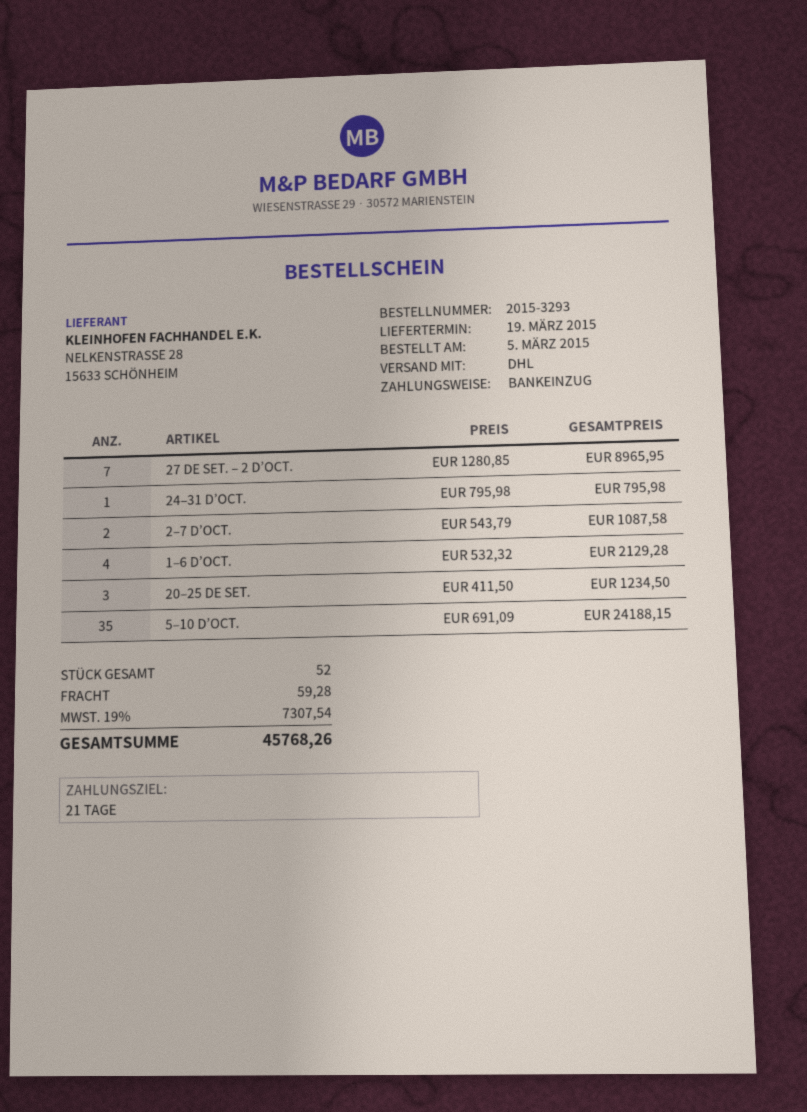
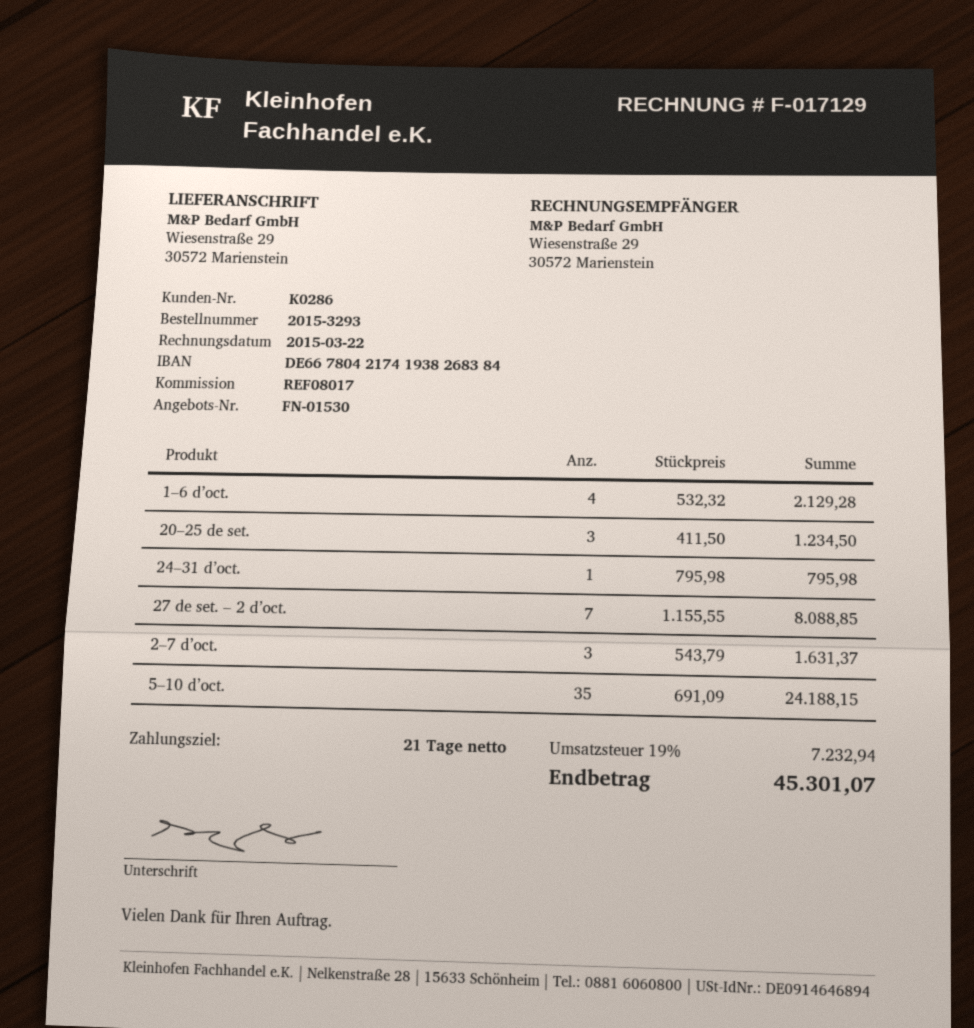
27 DE SET. – 2 D’OCT.: 7 x 1280.85 = 8965.95 -> 7 x 1155.55 = 8088.85
2–7 D’OCT.: 2 x 543.79 = 1087.58 -> 3 x 543.79 = 1631.37
shipping: 59.28 -> none
tax: 19% = 7307.54 -> 19% = 7232.94
total: 45768.26 -> 45301.07

